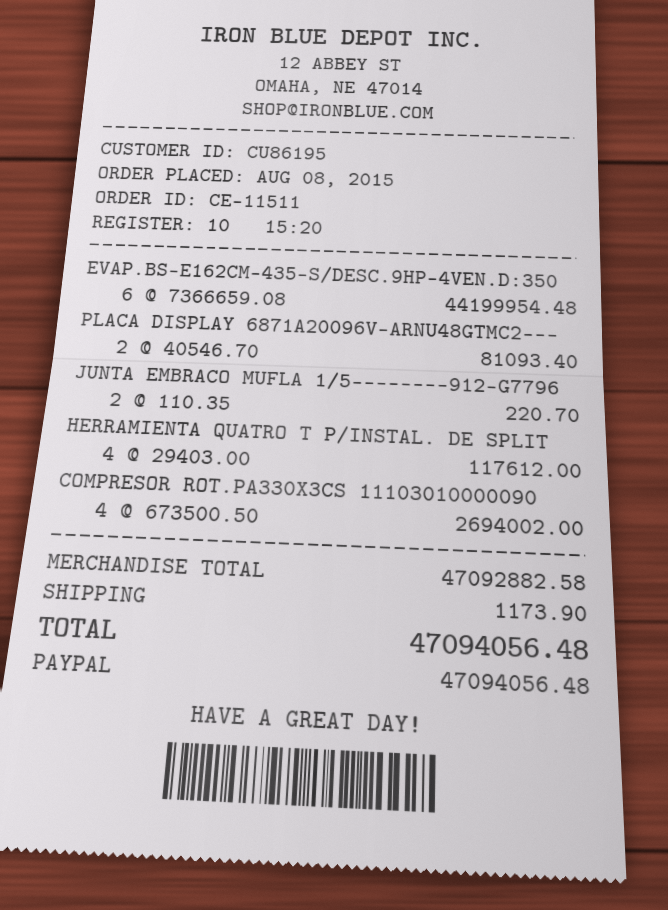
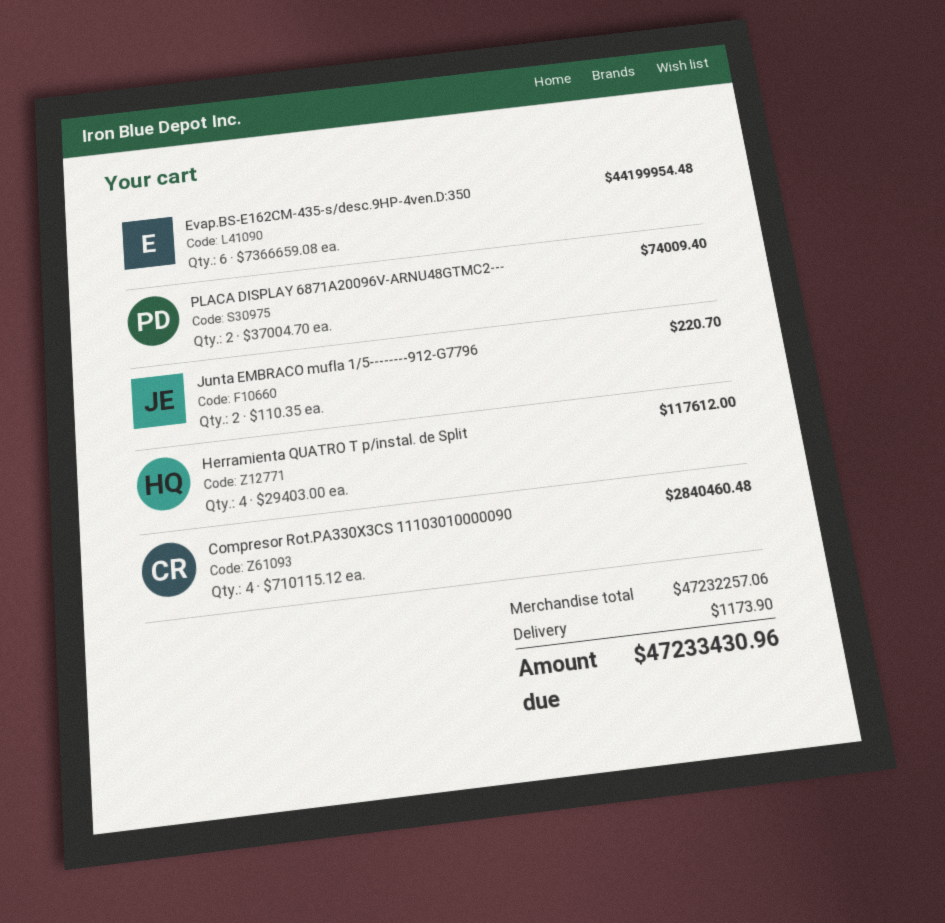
PLACA DISPLAY 6871A20096V-ARNU48GTMC2---: 2 x 40546.70 = 81093.40 -> 2 x 37004.70 = 74009.40
COMPRESOR ROT.PA330X3CS 11103010000090: 4 x 673500.50 = 2694002.00 -> 4 x 710115.12 = 2840460.48
subtotal: 47092882.58 -> 47232257.06
total: 47094056.48 -> 47233430.96

